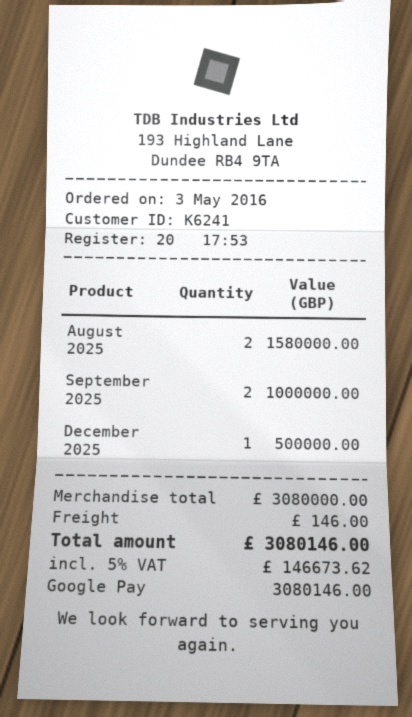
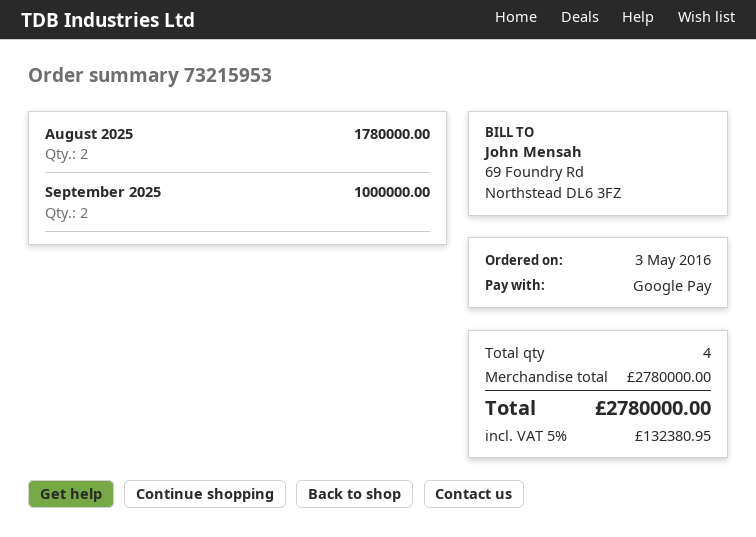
August 2025: 2 for 1580000.00 -> 2 for 1780000.00
December 2025: 1 for 500000.00 -> none
subtotal: 3080000.00 -> 2780000.00
shipping: 146.00 -> none
tax: 5% = 146673.62 -> 5% = 132380.95
total: 3080146.00 -> 2780000.00

